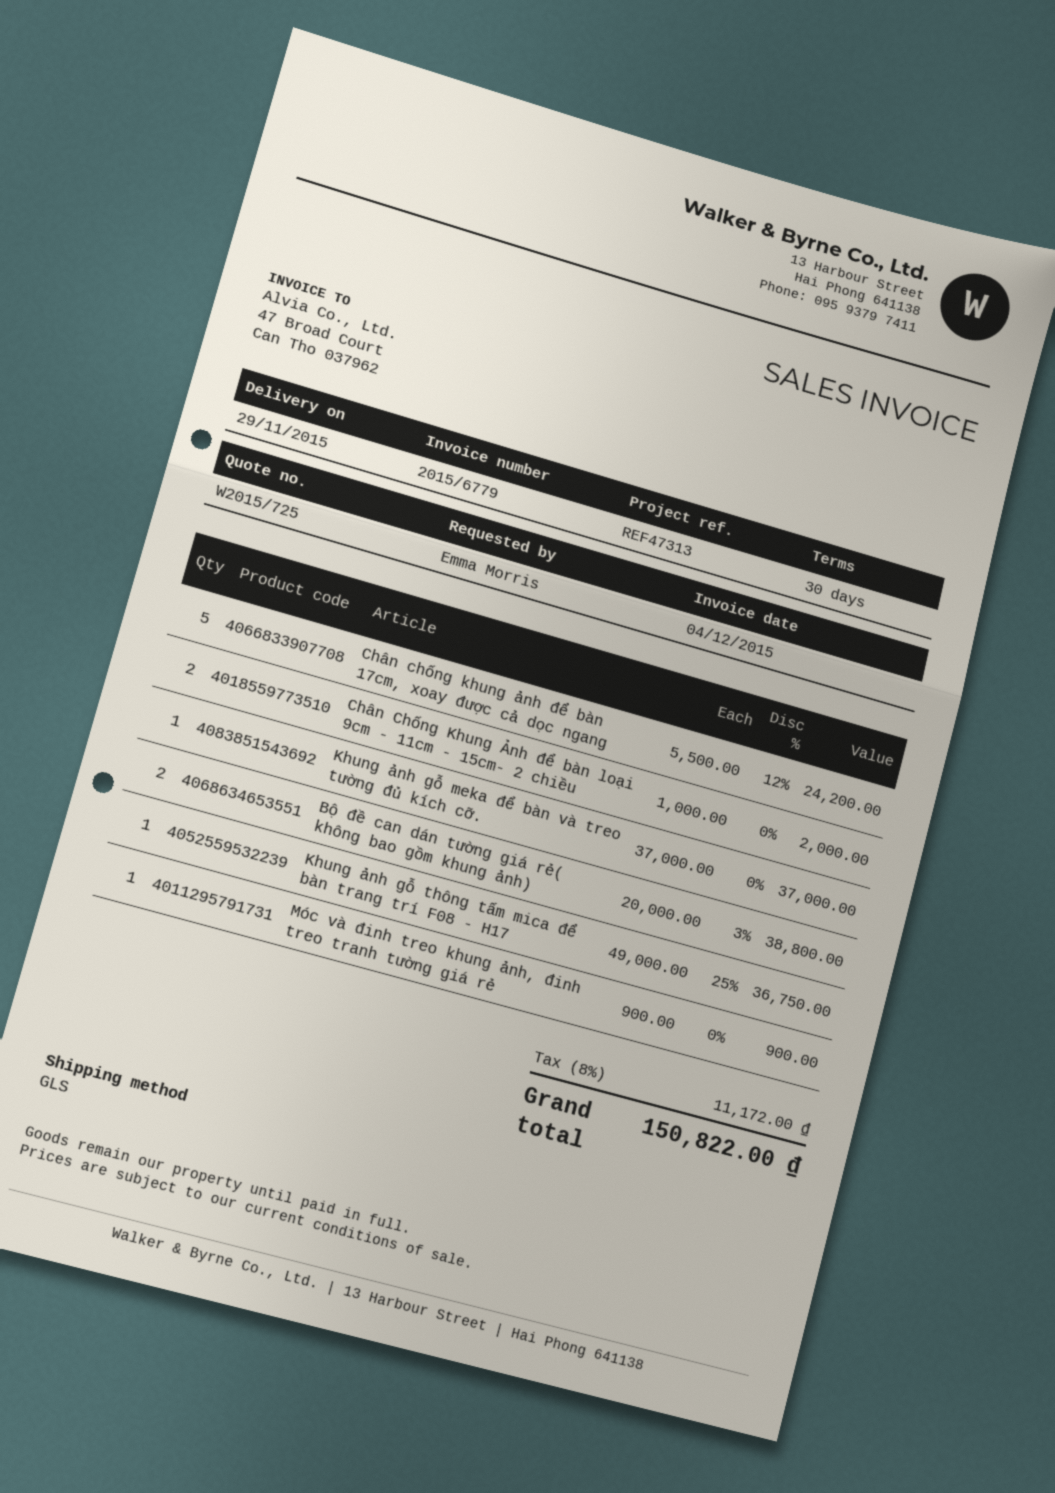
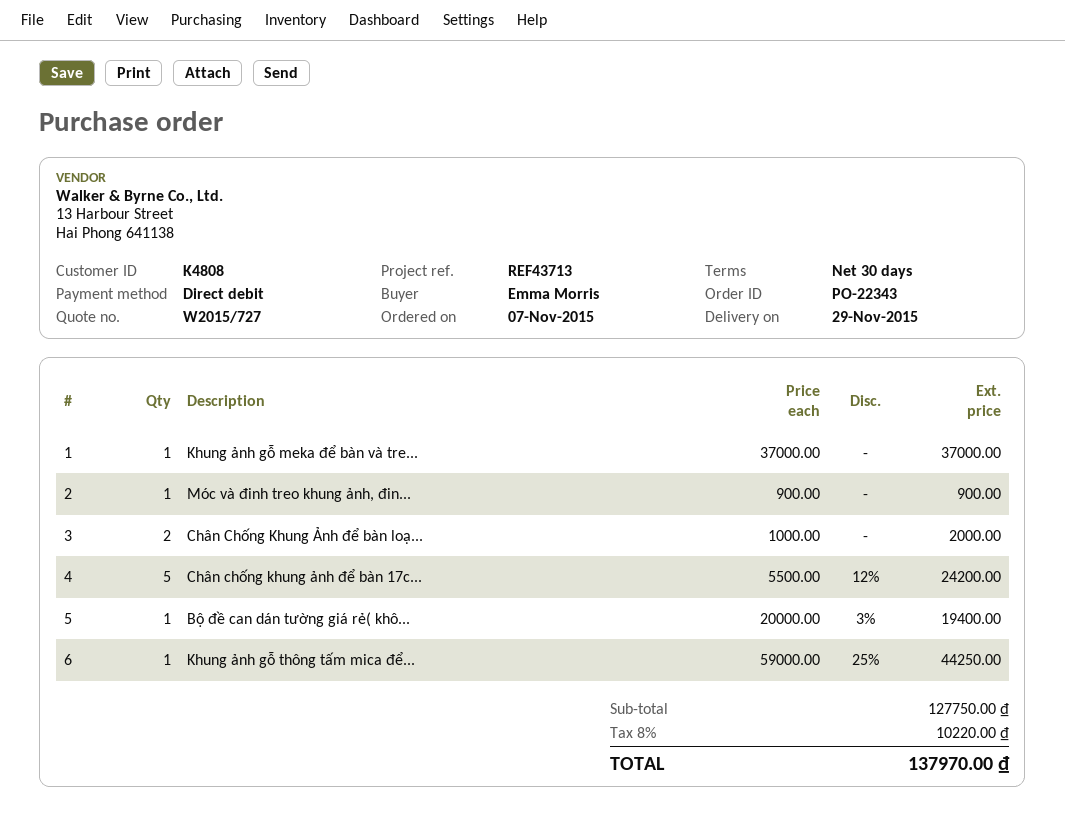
quote number: W2015/725 -> W2015/727
reference: REF47313 -> REF43713
Bộ đề can dán tường giá rẻ( không bao gồm khung ảnh): 2 x 20000.00 - 3% = 38800.00 -> 1 x 20000.00 - 3% = 19400.00
Khung ảnh gỗ thông tấm mica để bàn trang trí F08 - H17: 1 x 49000.00 - 25% = 36750.00 -> 1 x 59000.00 - 25% = 44250.00
tax: 8% = 11172.00 -> 8% = 10220.00
total: 150822.00 -> 137970.00

